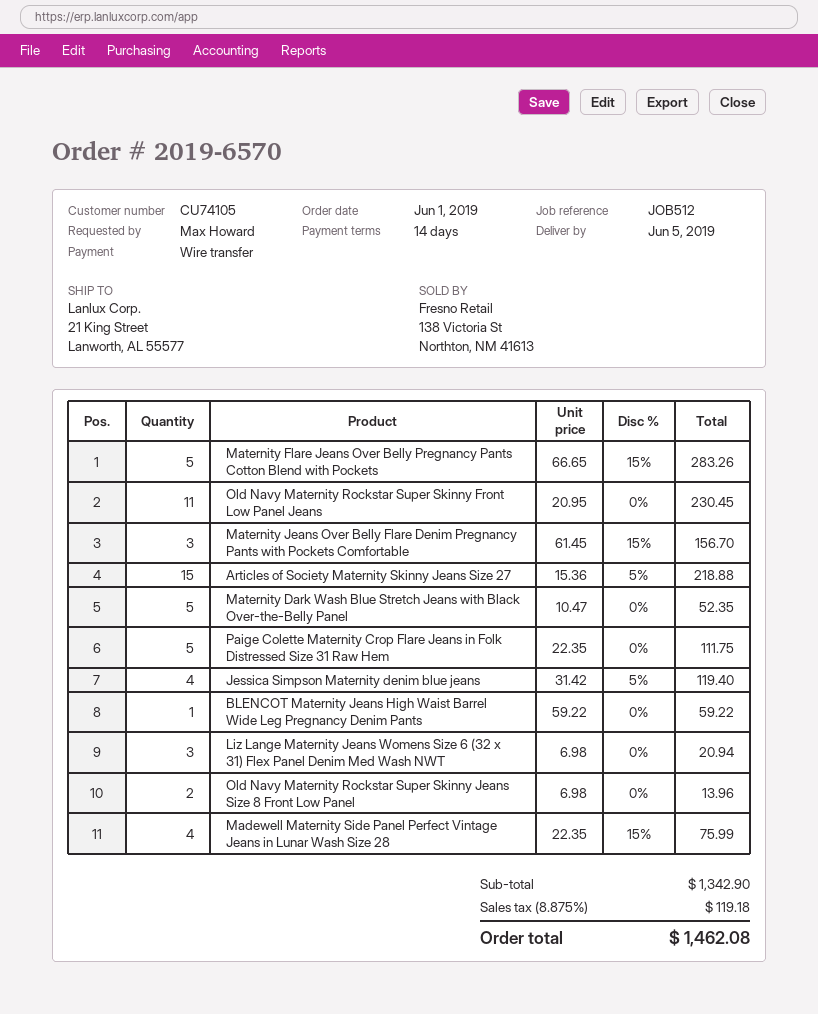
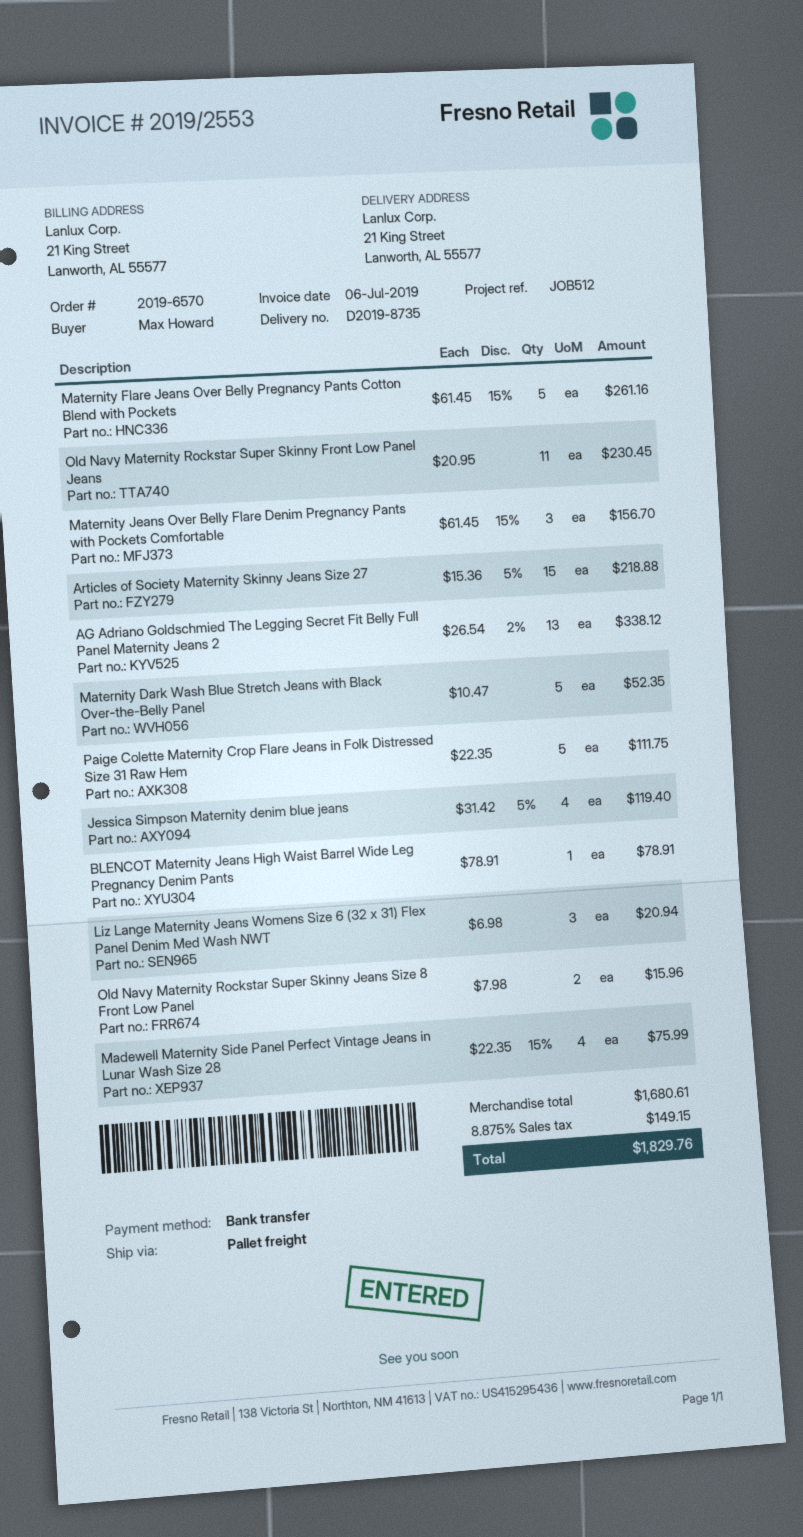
Maternity Flare Jeans Over Belly Pregnancy Pants Cotton Blend with Pockets: 5 x 66.65 - 15% = 283.26 -> 5 x 61.45 - 15% = 261.16
BLENCOT Maternity Jeans High Waist Barrel Wide Leg Pregnancy Denim Pants: 1 x 59.22 = 59.22 -> 1 x 78.91 = 78.91
Old Navy Maternity Rockstar Super Skinny Jeans Size 8 Front Low Panel: 2 x 6.98 = 13.96 -> 2 x 7.98 = 15.96
AG Adriano Goldschmied The Legging Secret Fit Belly Full Panel Maternity Jeans 2: none -> 13 x 26.54 - 2% = 338.12
subtotal: 1342.90 -> 1680.61
tax: 8.875% = 119.18 -> 8.875% = 149.15
total: 1462.08 -> 1829.76

